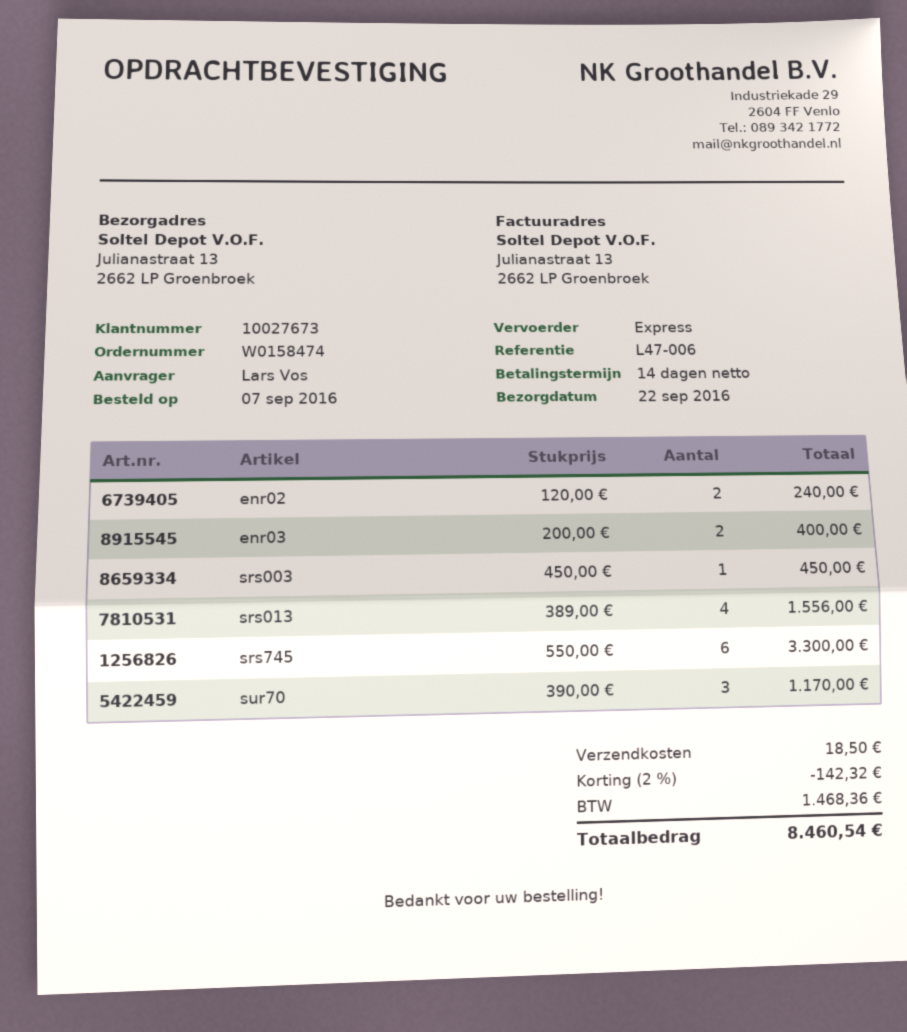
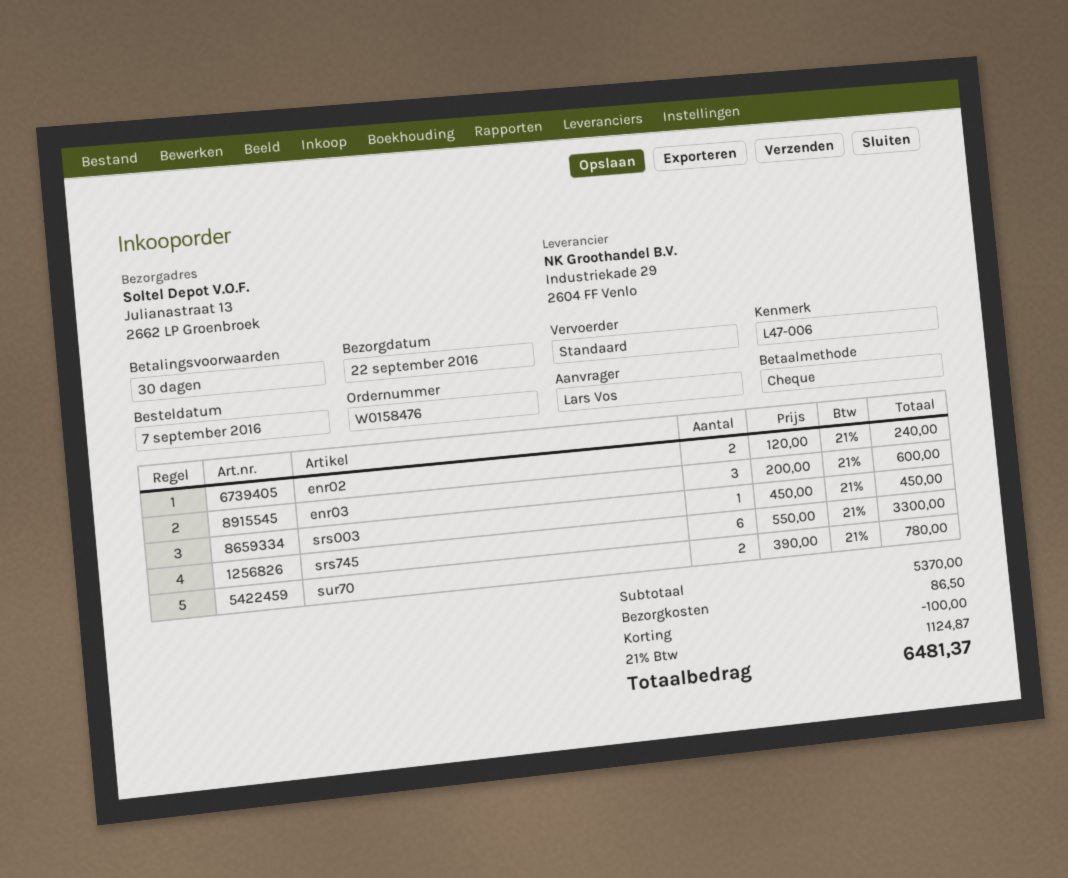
order number: W0158474 -> W0158476
payment terms: 14 days -> 30 days
shipping method: express -> standard
enr03: 2 x 200.00 = 400.00 -> 3 x 200.00 = 600.00
srs013: 4 x 389.00 = 1556.00 -> none
sur70: 3 x 390.00 = 1170.00 -> 2 x 390.00 = 780.00
discount: 142.32 -> 100.00
shipping: 18.50 -> 86.50
tax: 1468.36 -> 1124.87
total: 8460.54 -> 6481.37

